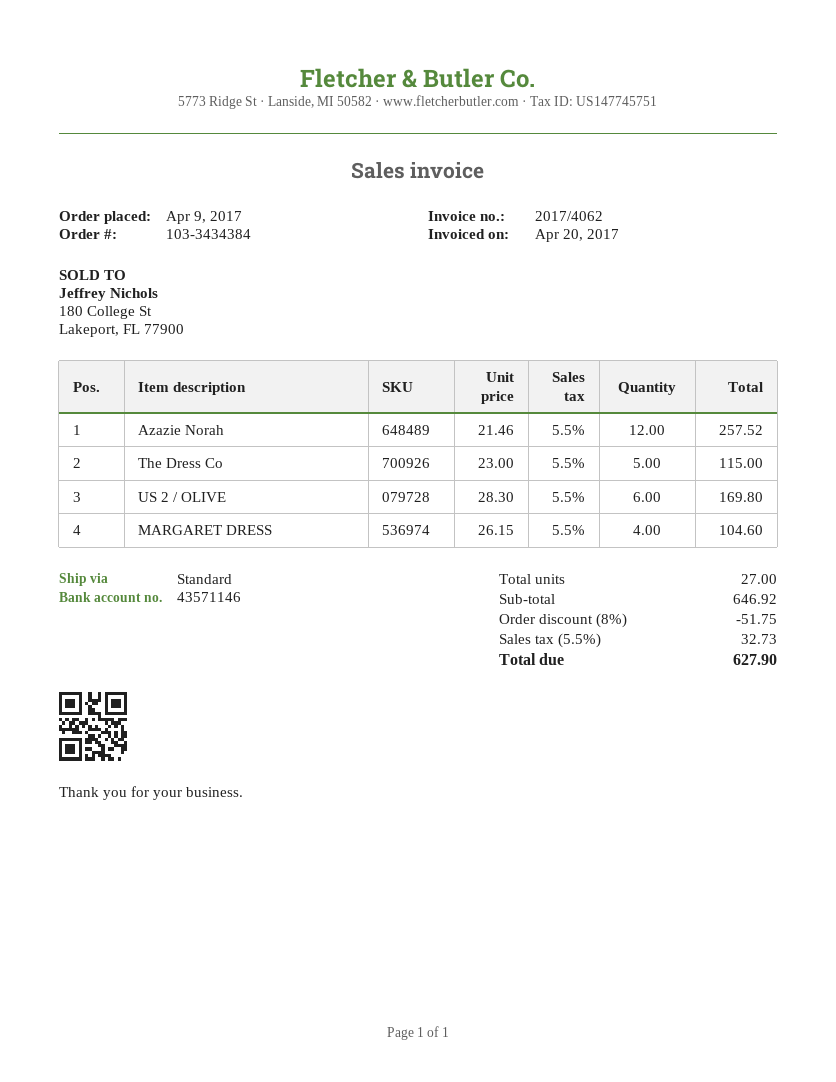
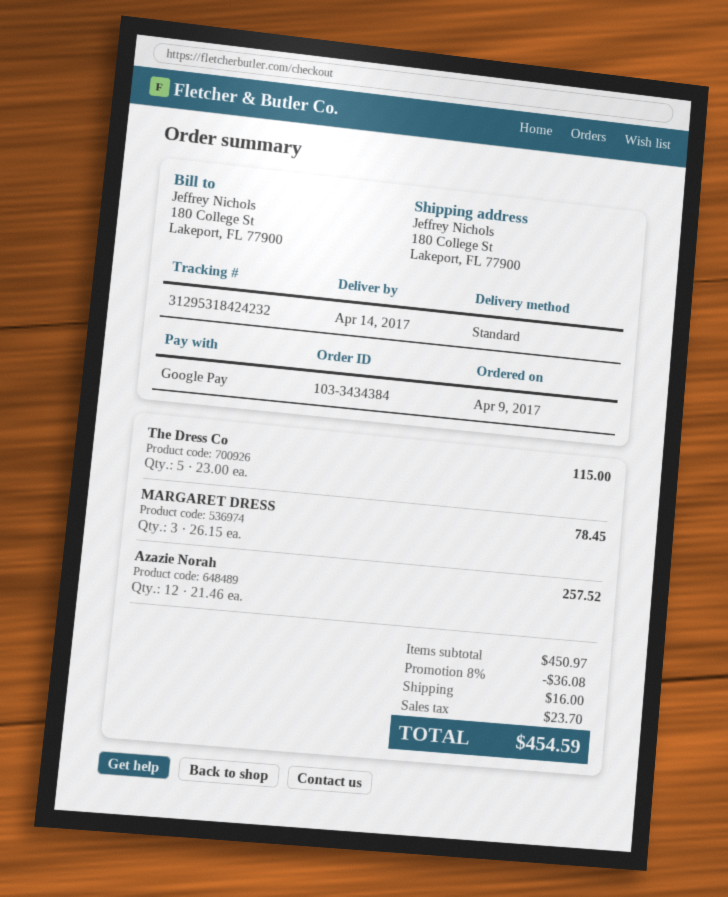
US 2 / OLIVE: 6 x 28.30 = 169.80 -> none
MARGARET DRESS: 4 x 26.15 = 104.60 -> 3 x 26.15 = 78.45
subtotal: 646.92 -> 450.97
discount: 8% = 51.75 -> 8% = 36.08
shipping: none -> 16.00
tax: 32.73 -> 23.70
total: 627.90 -> 454.59

